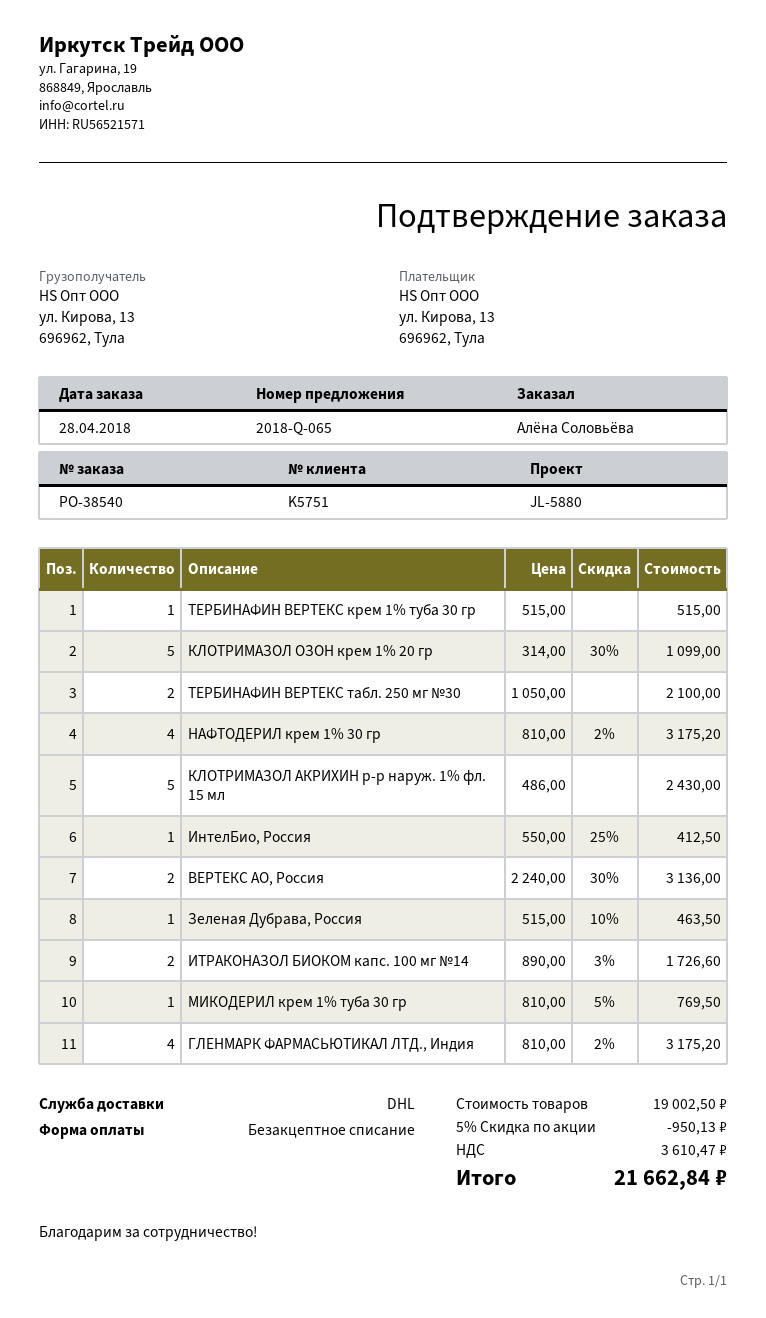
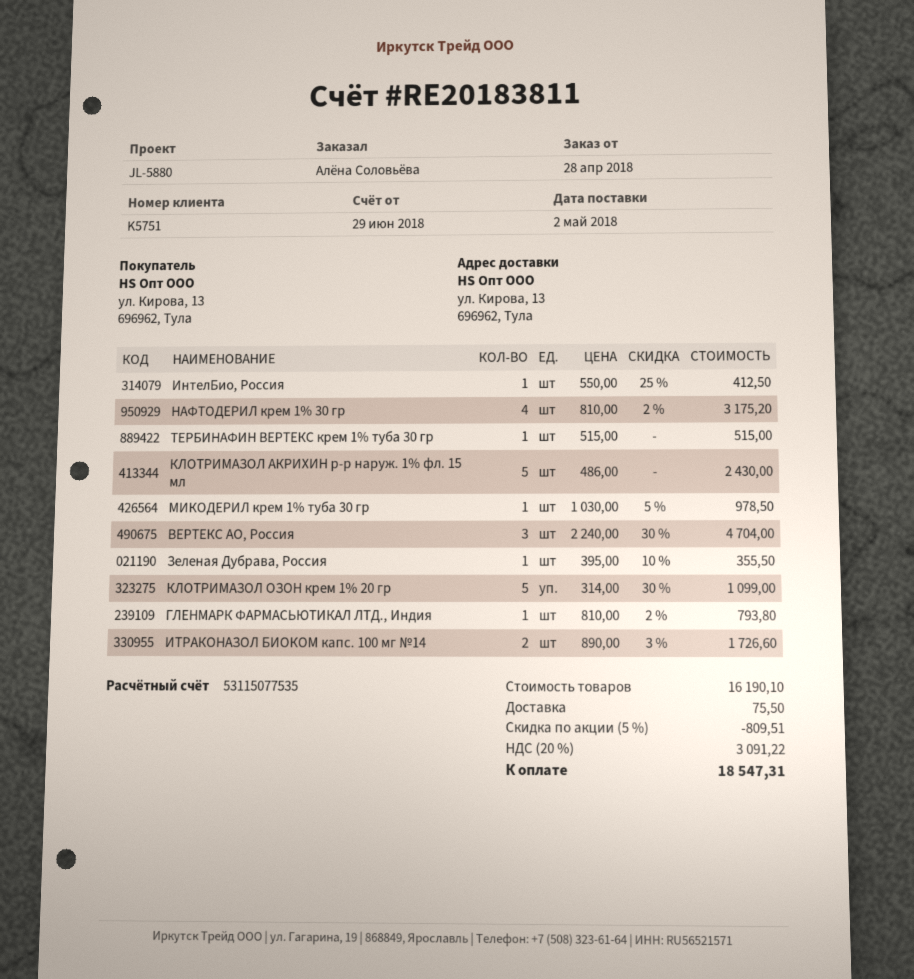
ТЕРБИНАФИН ВЕРТЕКС табл. 250 мг №30: 2 x 1050.00 = 2100.00 -> none
ВЕРТЕКС АО, Россия: 2 x 2240.00 - 30% = 3136.00 -> 3 x 2240.00 - 30% = 4704.00
Зеленая Дубрава, Россия: 1 x 515.00 - 10% = 463.50 -> 1 x 395.00 - 10% = 355.50
МИКОДЕРИЛ крем 1% туба 30 гр: 1 x 810.00 - 5% = 769.50 -> 1 x 1030.00 - 5% = 978.50
ГЛЕНМАРК ФАРМАСЬЮТИКАЛ ЛТД., Индия: 4 x 810.00 - 2% = 3175.20 -> 1 x 810.00 - 2% = 793.80
subtotal: 19002.50 -> 16190.10
discount: 5% = 950.13 -> 5% = 809.51
shipping: none -> 75.50
tax: 3610.47 -> 3091.22
total: 21662.84 -> 18547.31

